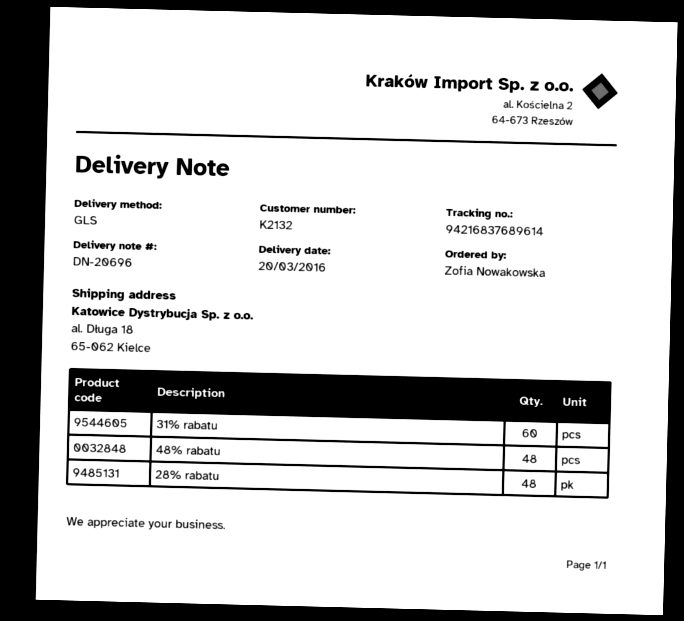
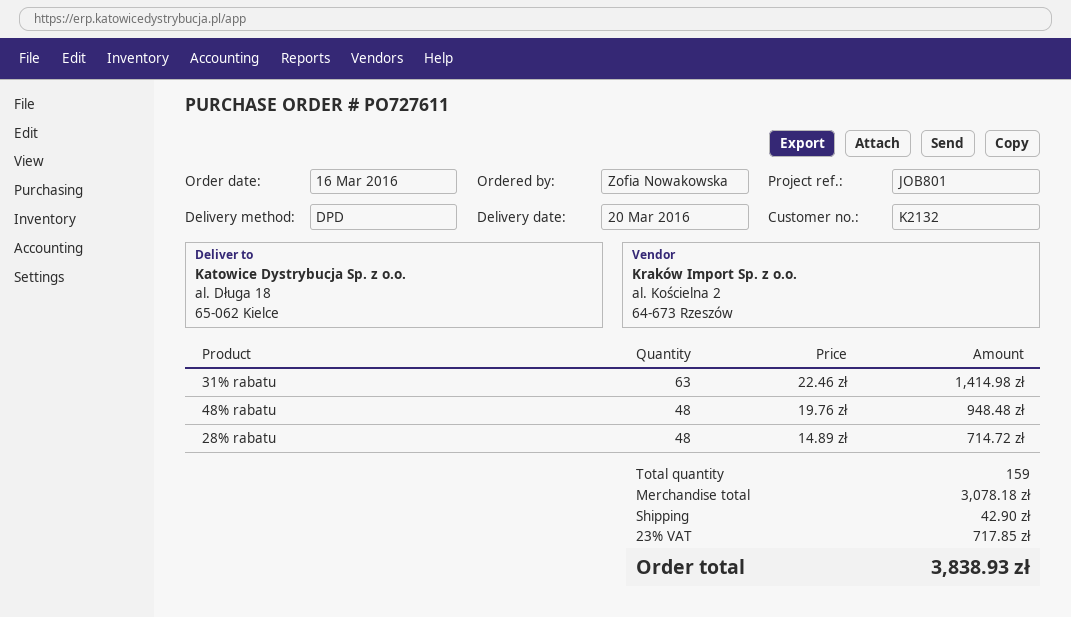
shipping method: GLS -> DPD
31% rabatu: 60 -> 63

